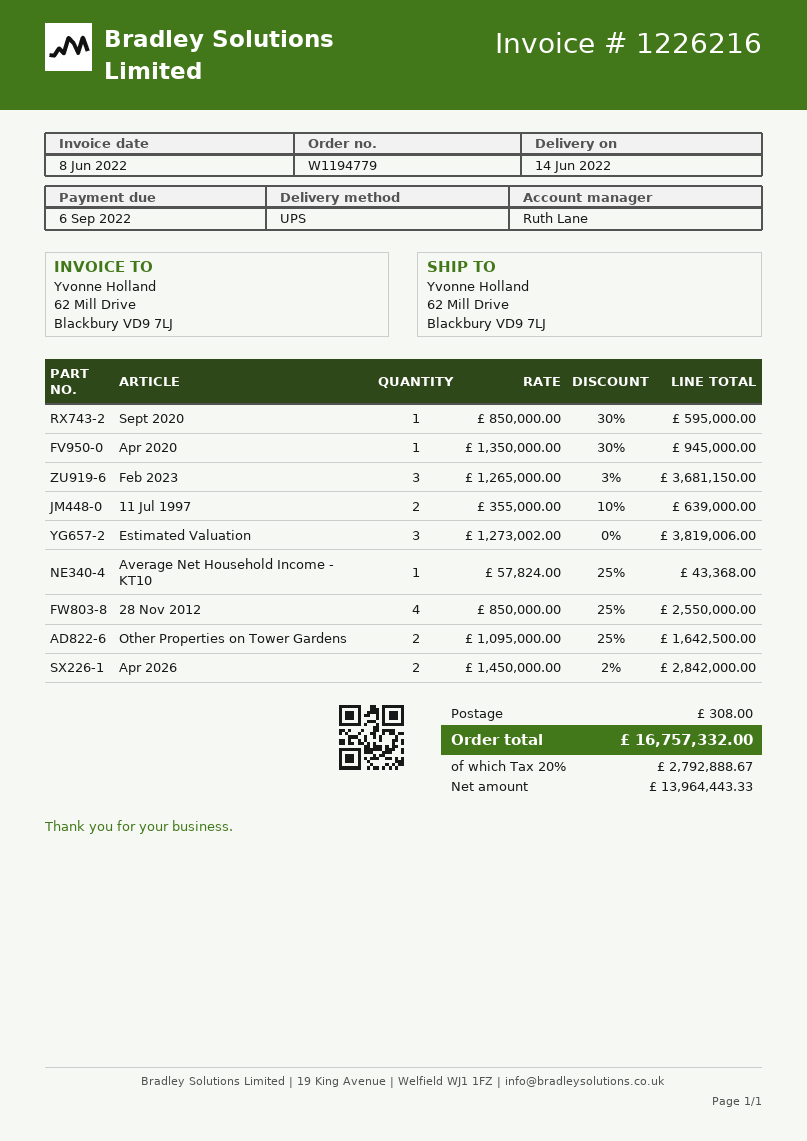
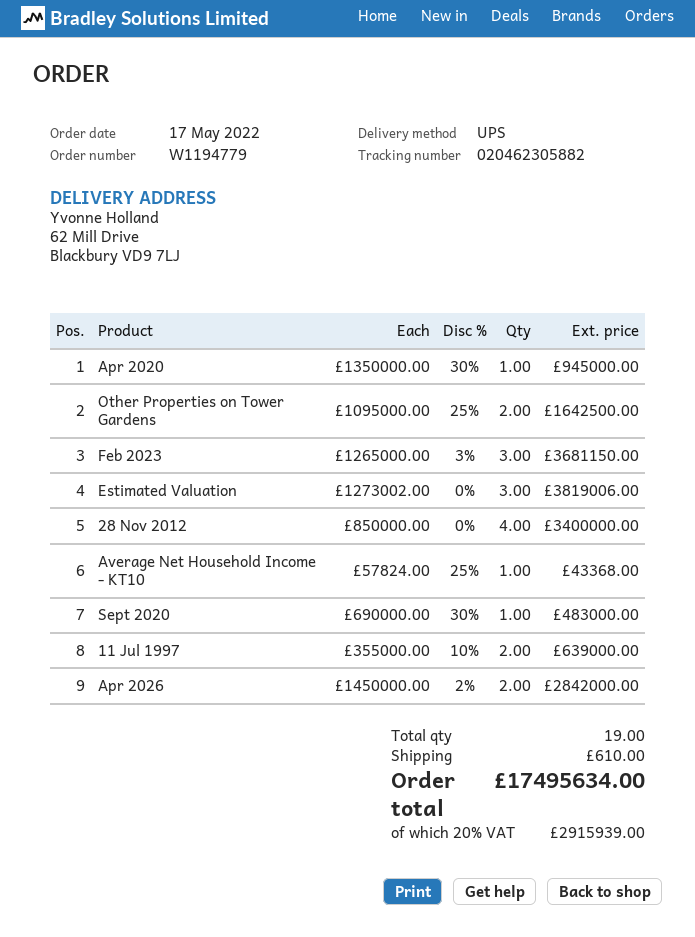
Sept 2020: 1 x 850000.00 - 30% = 595000.00 -> 1 x 690000.00 - 30% = 483000.00
28 Nov 2012: 4 x 850000.00 - 25% = 2550000.00 -> 4 x 850000.00 = 3400000.00
shipping: 308.00 -> 610.00
tax: 20% = 2792888.67 -> 20% = 2915939.00
total: 16757332.00 -> 17495634.00

